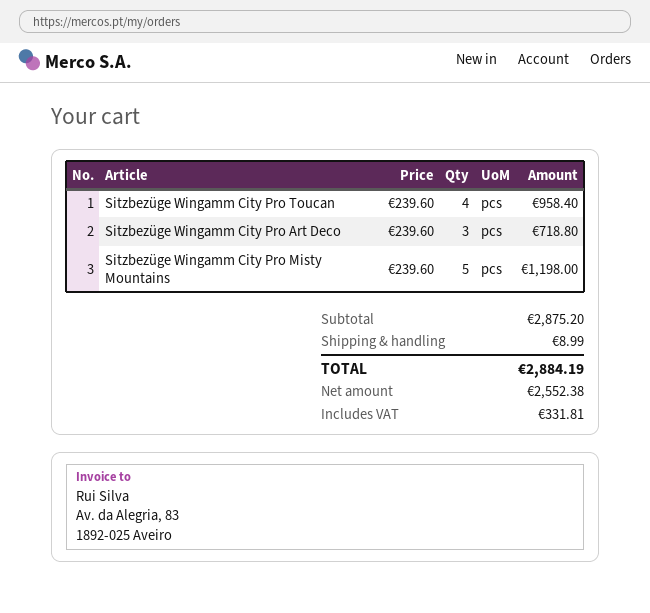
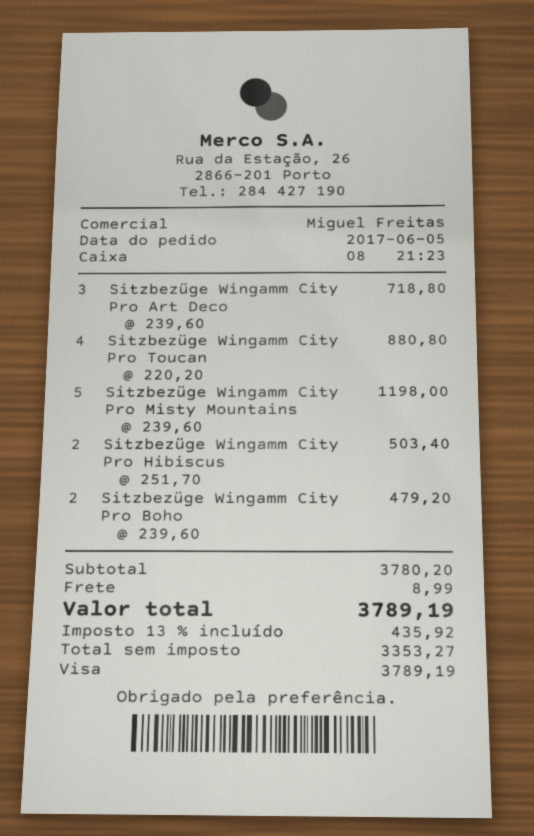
Sitzbezüge Wingamm City Pro Toucan: 4 x 239.60 = 958.40 -> 4 x 220.20 = 880.80
Sitzbezüge Wingamm City Pro Hibiscus: none -> 2 x 251.70 = 503.40
Sitzbezüge Wingamm City Pro Boho: none -> 2 x 239.60 = 479.20
subtotal: 2875.20 -> 3780.20
net: 2552.38 -> 3353.27
tax: 331.81 -> 435.92
total: 2884.19 -> 3789.19

